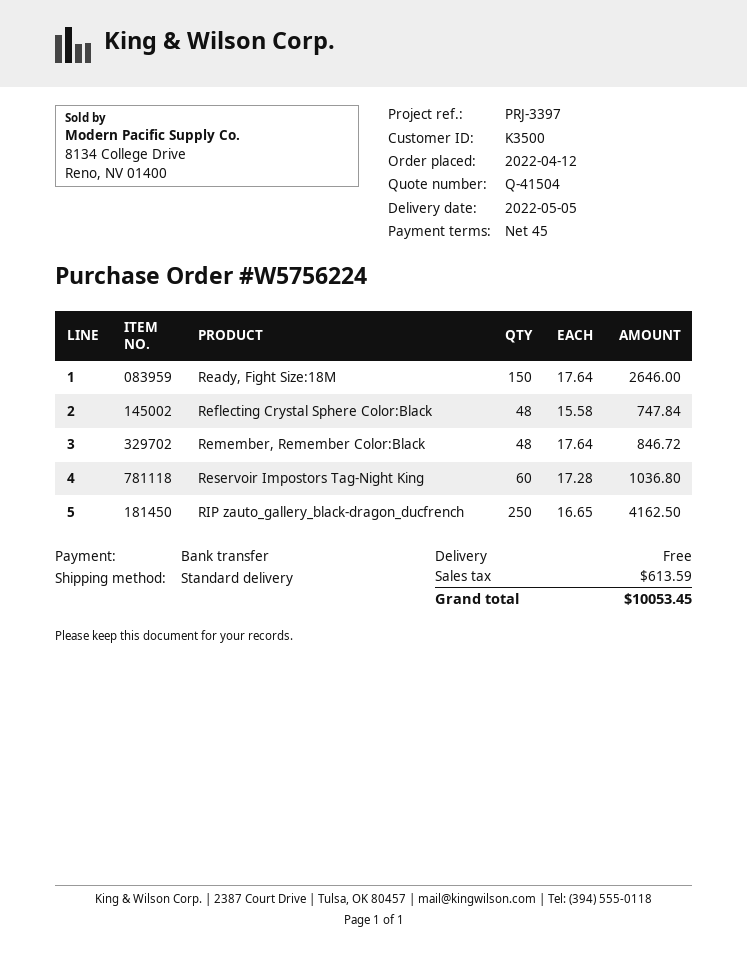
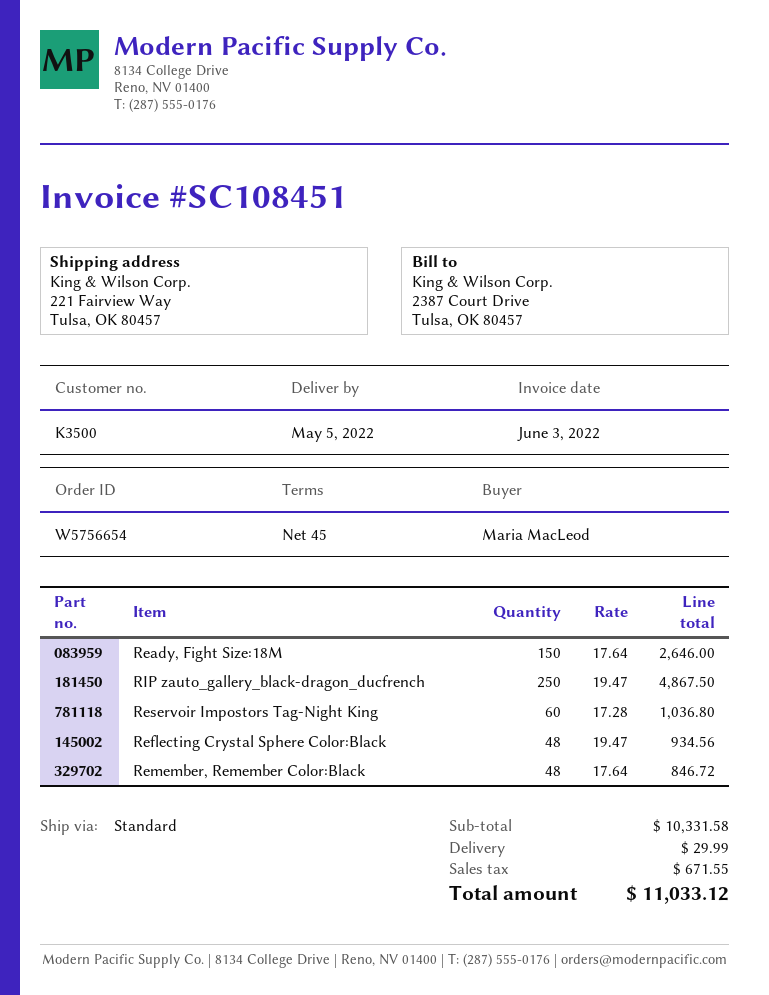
order number: W5756224 -> W5756654
Reflecting Crystal Sphere Color:Black: 48 x 15.58 = 747.84 -> 48 x 19.47 = 934.56
RIP zauto_gallery_black-dragon_ducfrench: 250 x 16.65 = 4162.50 -> 250 x 19.47 = 4867.50
shipping: 0.00 -> 29.99
tax: 613.59 -> 671.55
total: 10053.45 -> 11033.12

